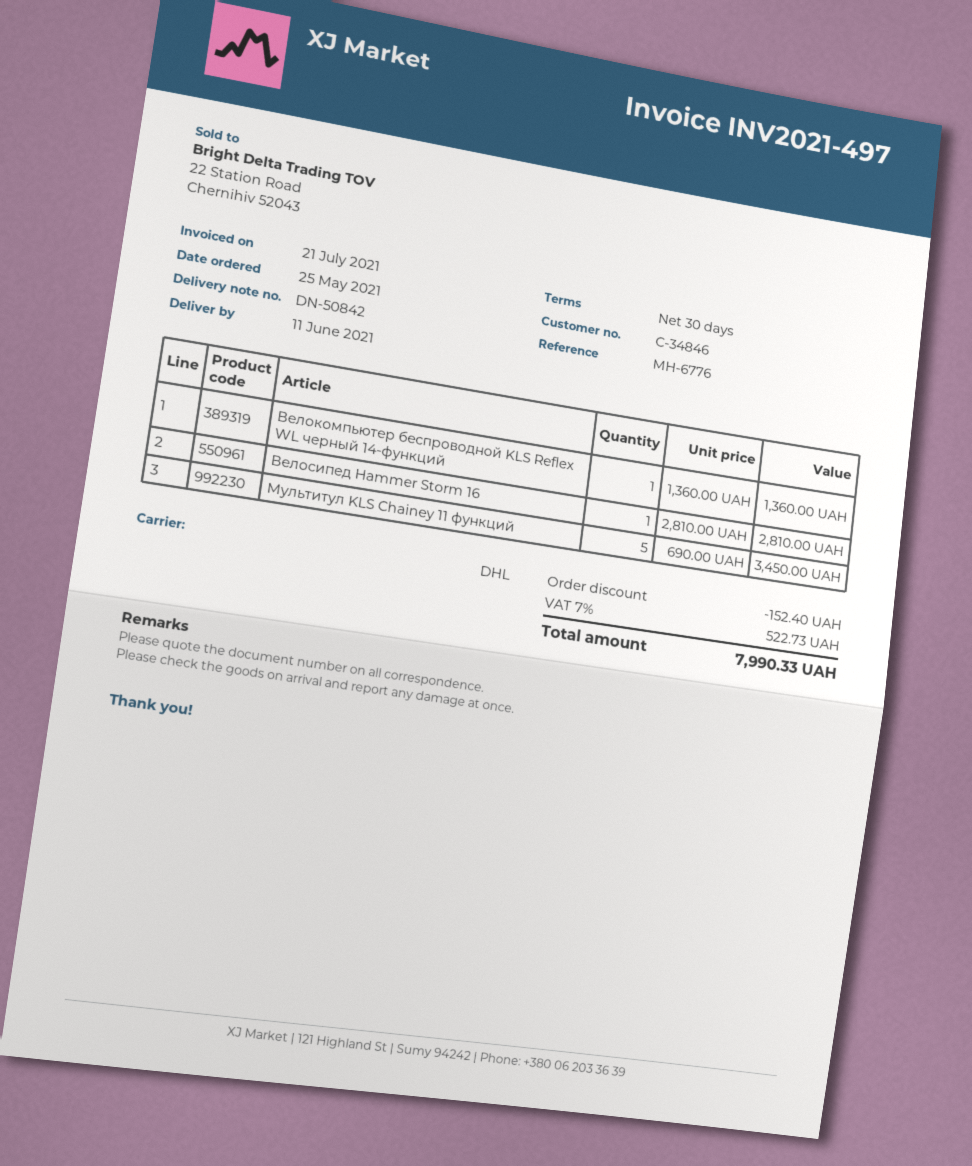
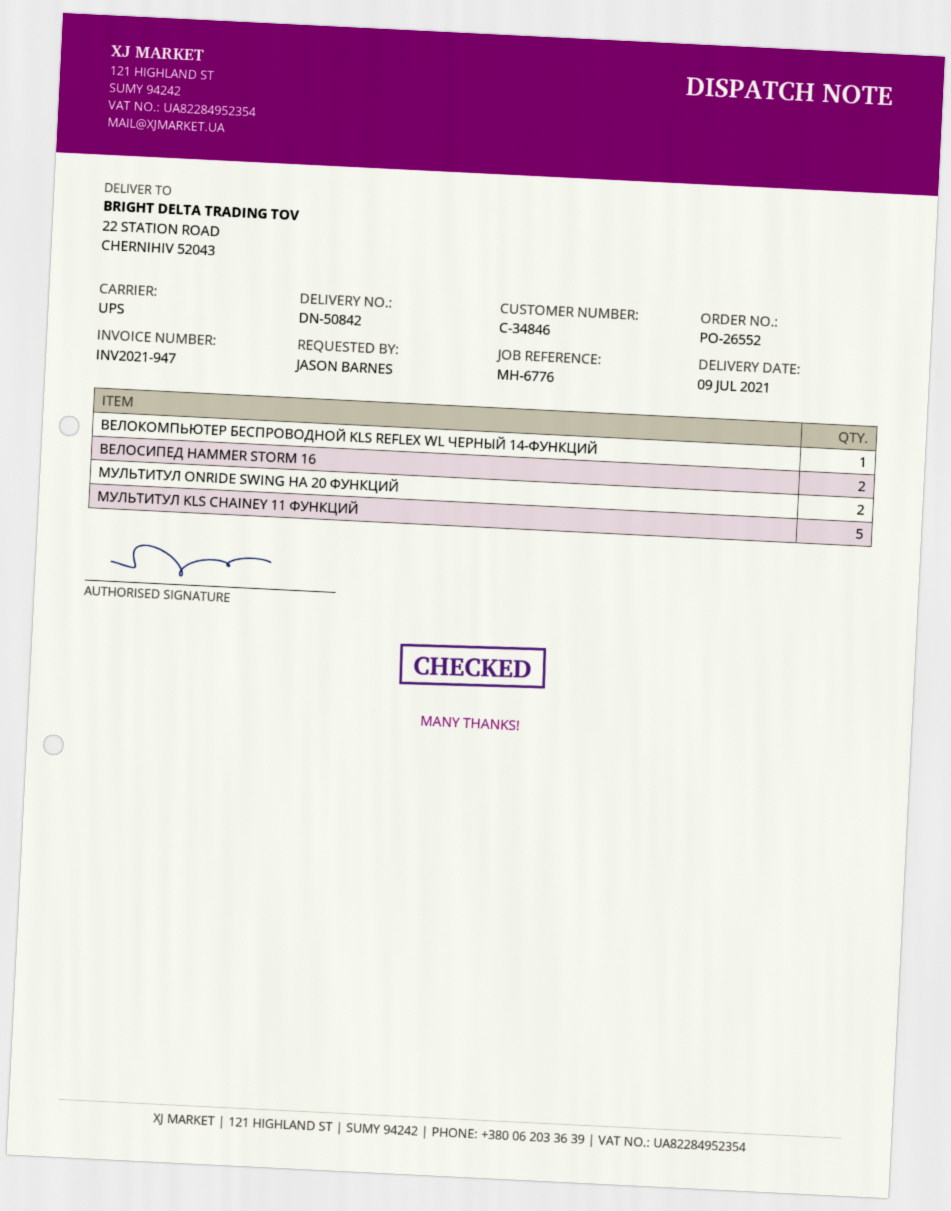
delivery date: 2021-06-11 -> 2021-07-09
invoice number: INV2021-497 -> INV2021-947
shipping method: DHL -> UPS
Велосипед Hammer Storm 16: 1 -> 2
МУЛЬТИТУЛ ONRIDE SWING НА 20 ФУНКЦИЙ: none -> 2

